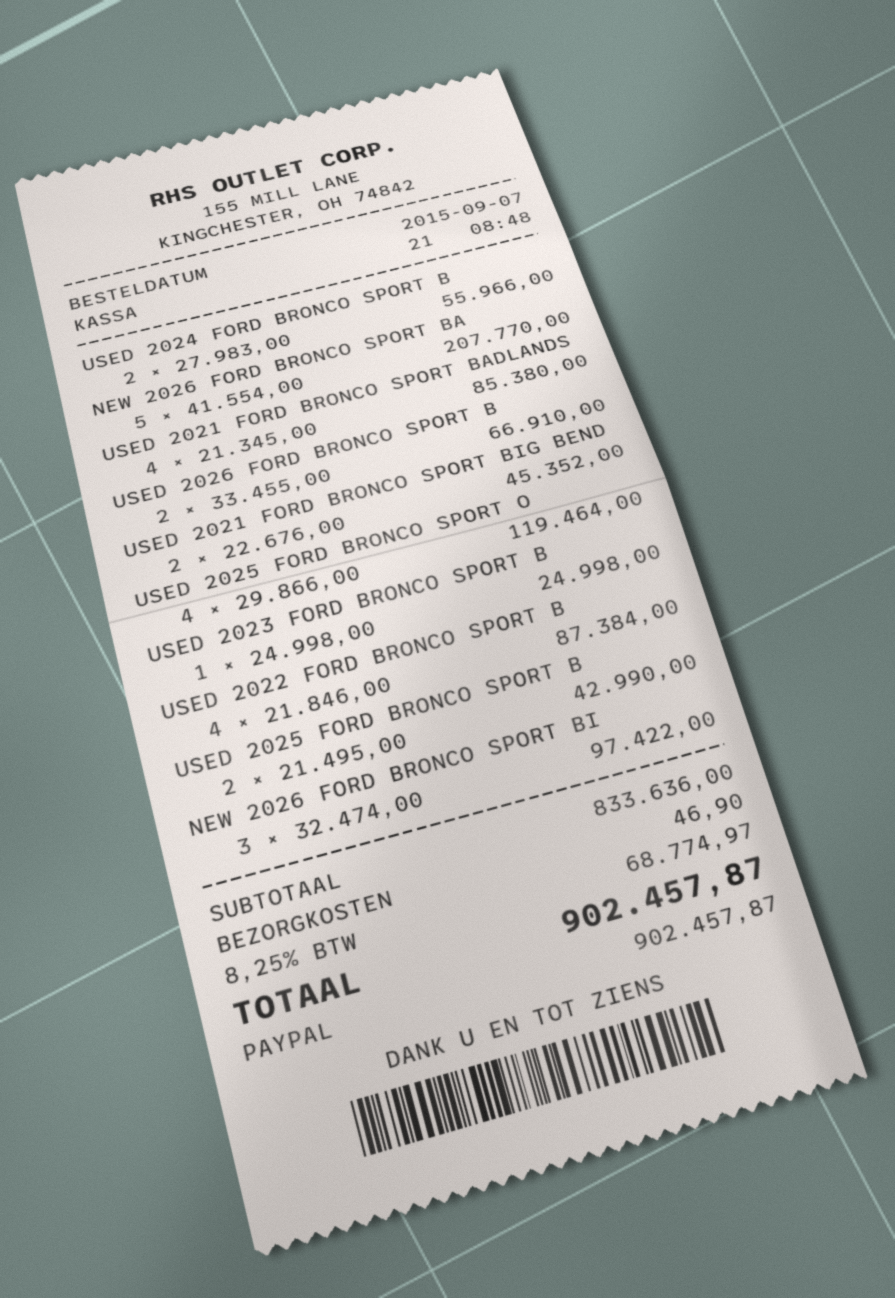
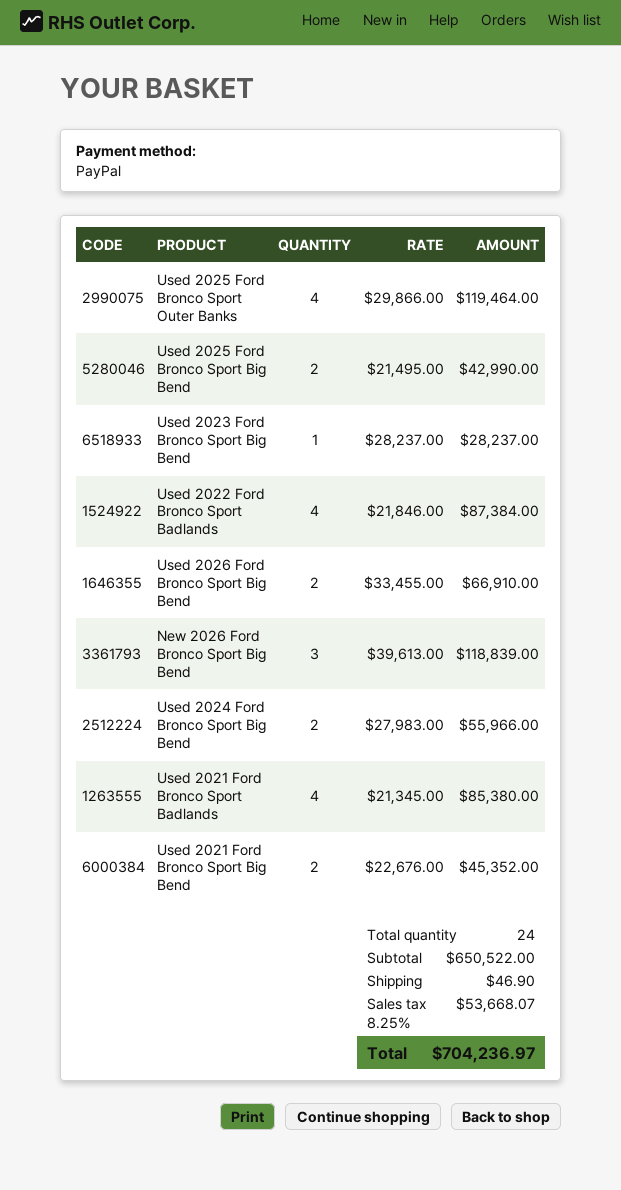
NEW 2026 FORD BRONCO SPORT BA: 5 x 41554.00 = 207770.00 -> none
USED 2023 FORD BRONCO SPORT B: 1 x 24998.00 = 24998.00 -> 1 x 28237.00 = 28237.00
NEW 2026 FORD BRONCO SPORT BI: 3 x 32474.00 = 97422.00 -> 3 x 39613.00 = 118839.00
subtotal: 833636.00 -> 650522.00
tax: 8.25% = 68774.97 -> 8.25% = 53668.07
total: 902457.87 -> 704236.97

